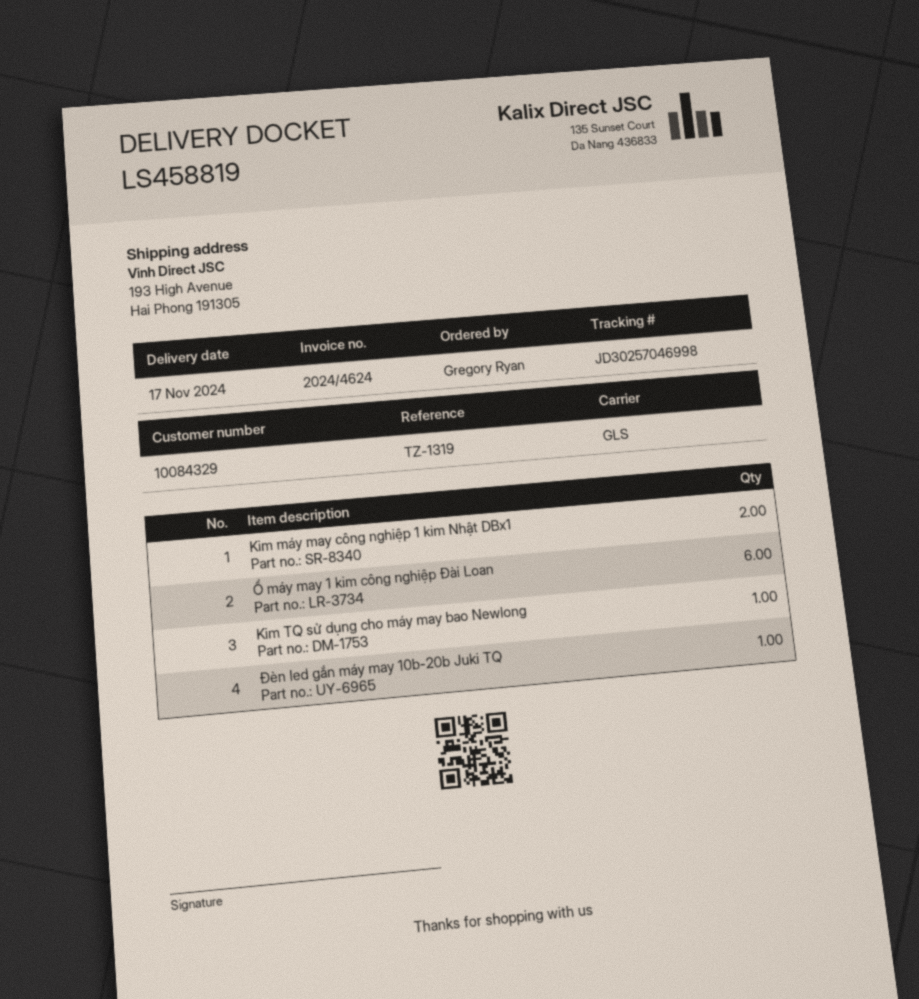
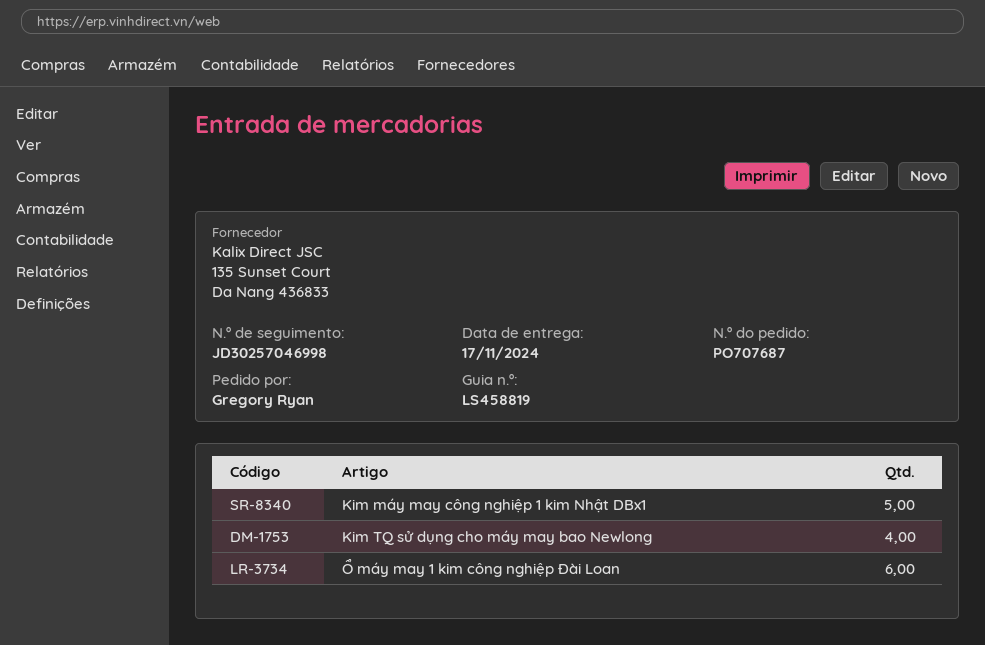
Kim máy may công nghiệp 1 kim Nhật DBx1: 2 -> 5
Kim TQ sử dụng cho máy may bao Newlong: 1 -> 4
Đèn led gắn máy may 10b-20b Juki TQ: 1 -> none

